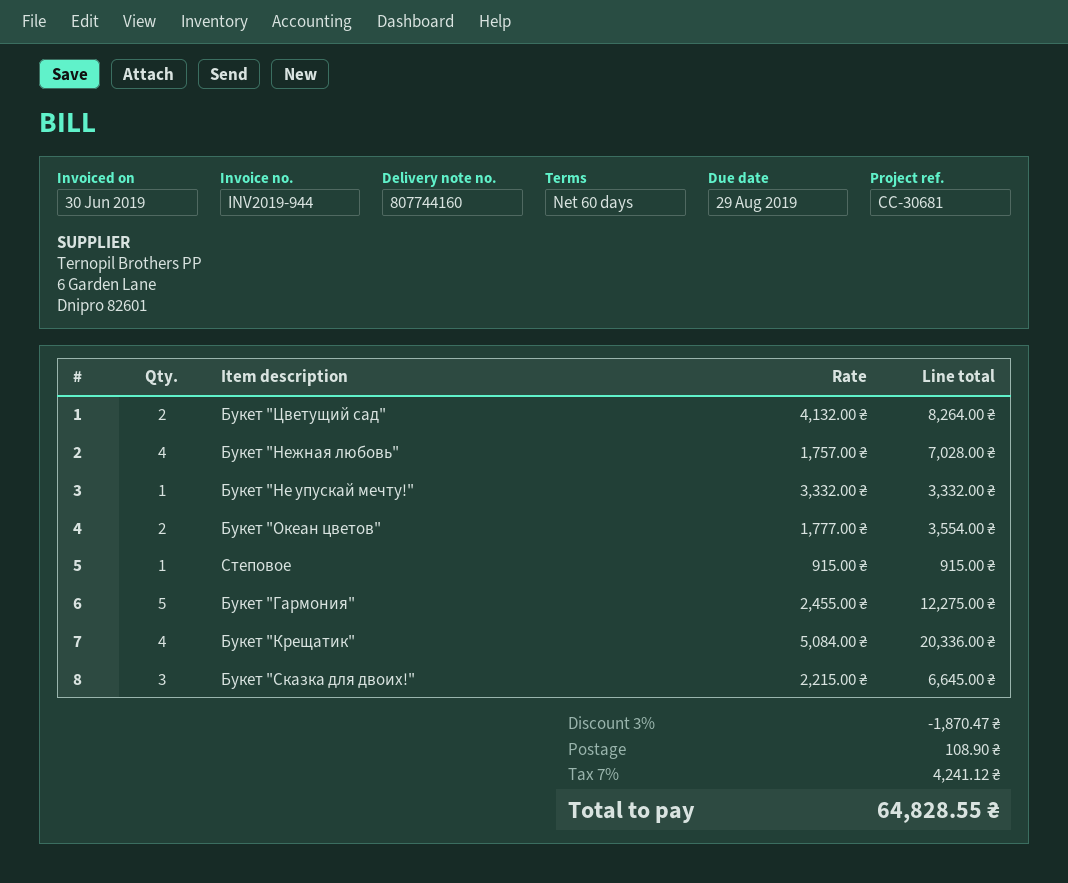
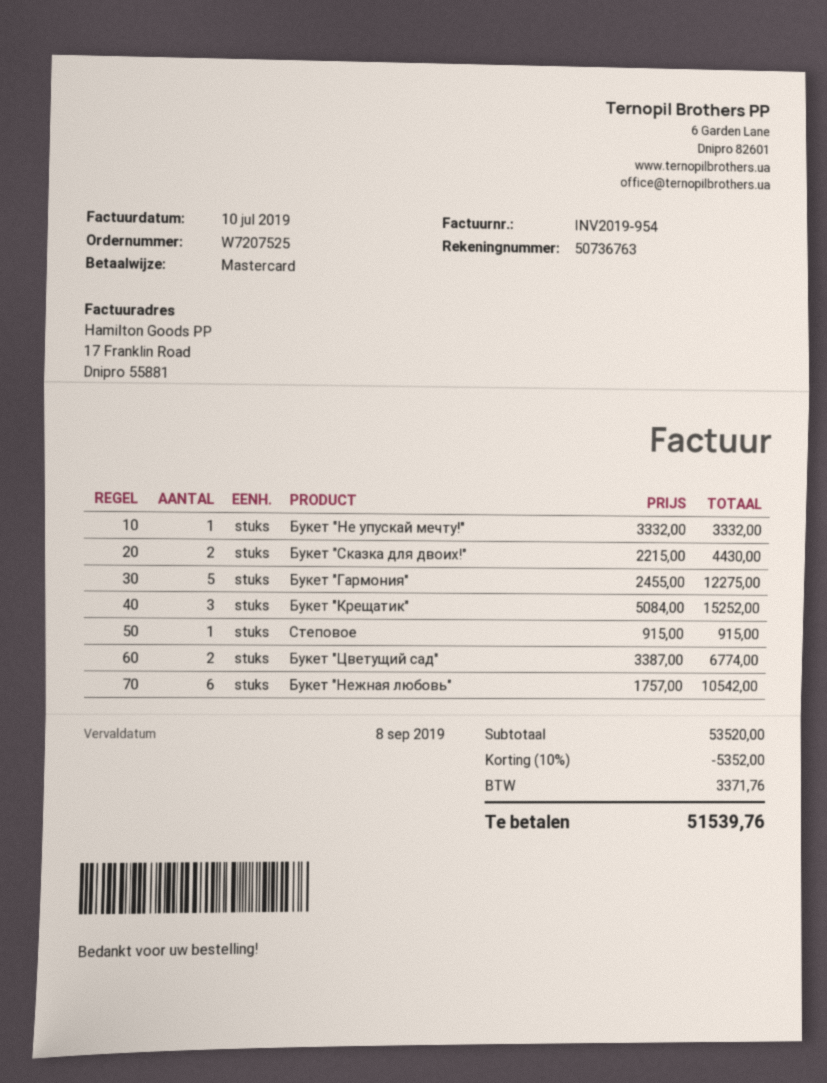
invoice number: INV2019-944 -> INV2019-954
invoice date: 2019-06-30 -> 2019-07-10
due date: 2019-08-29 -> 2019-09-08
Букет "Цветущий сад": 2 x 4132.00 = 8264.00 -> 2 x 3387.00 = 6774.00
Букет "Нежная любовь": 4 x 1757.00 = 7028.00 -> 6 x 1757.00 = 10542.00
Букет "Океан цветов": 2 x 1777.00 = 3554.00 -> none
Букет "Крещатик": 4 x 5084.00 = 20336.00 -> 3 x 5084.00 = 15252.00
Букет "Сказка для двоих!": 3 x 2215.00 = 6645.00 -> 2 x 2215.00 = 4430.00
discount: 3% = 1870.47 -> 10% = 5352.00
shipping: 108.90 -> none
tax: 4241.12 -> 3371.76
total: 64828.55 -> 51539.76

